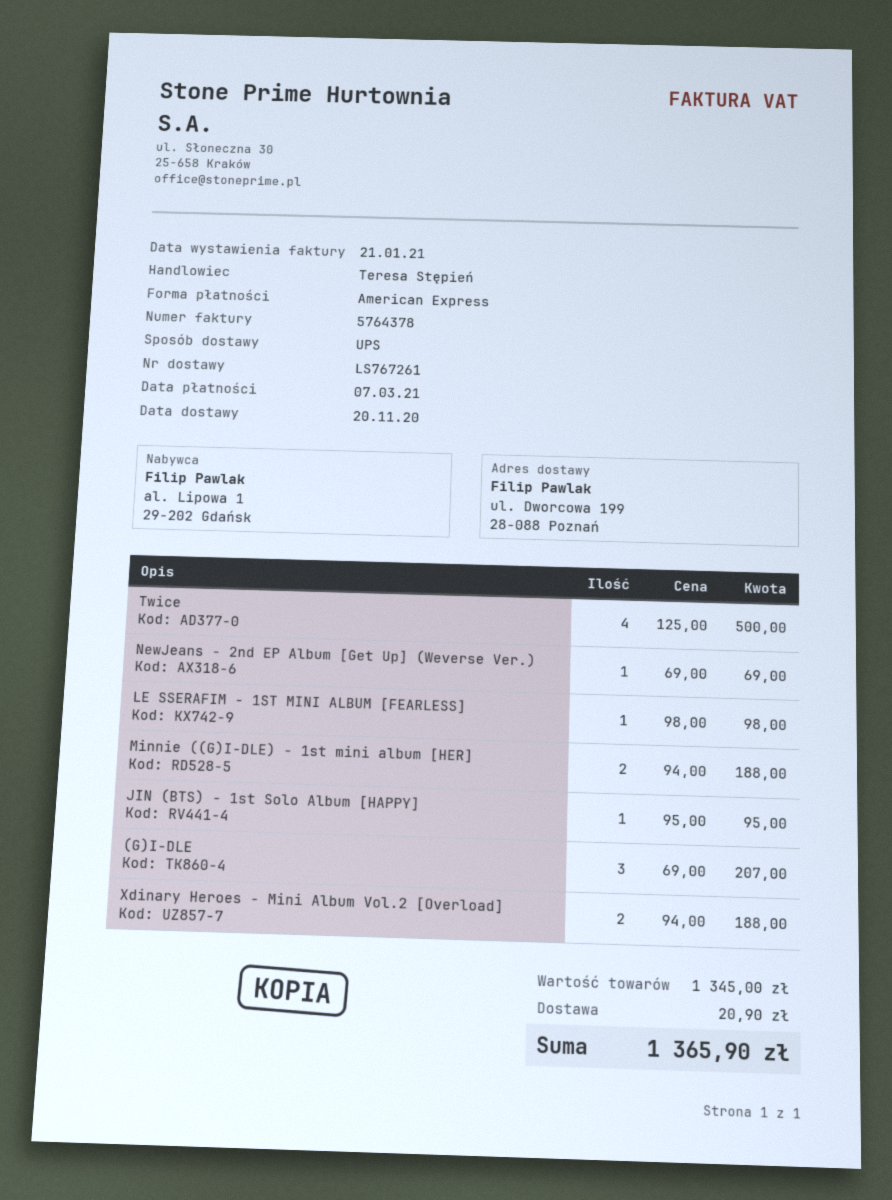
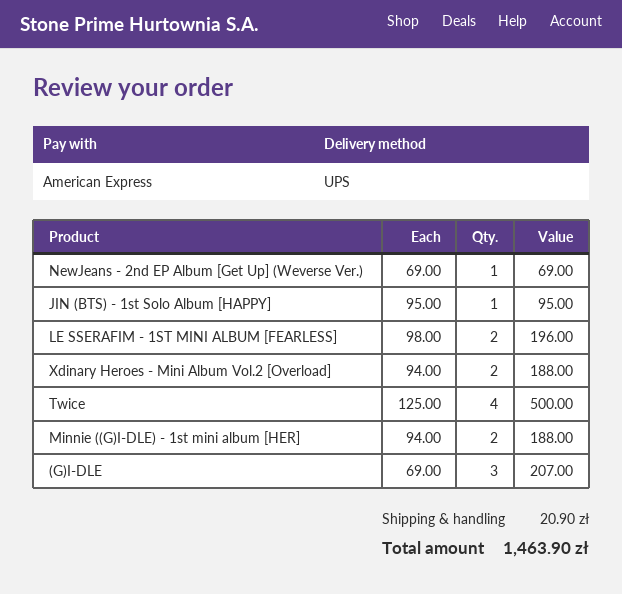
LE SSERAFIM - 1ST MINI ALBUM [FEARLESS]: 1 x 98.00 = 98.00 -> 2 x 98.00 = 196.00
total: 1365.90 -> 1463.90

